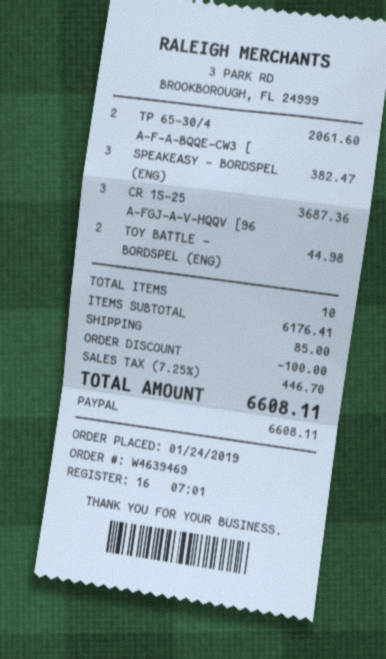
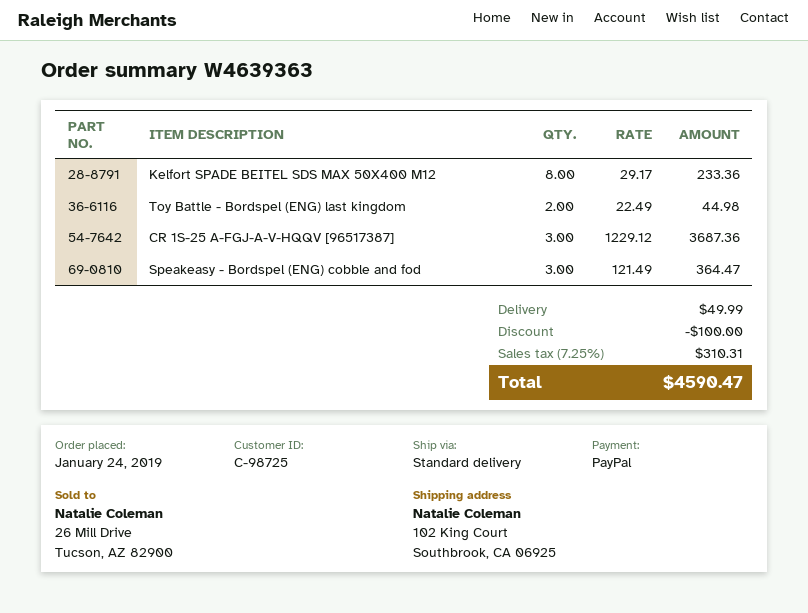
order number: W4639469 -> W4639363
TP 65-30/4 A-F-A-BQQE-CW3 [: 2 for 2061.60 -> none
SPEAKEASY - BORDSPEL (ENG): 3 for 382.47 -> 3 for 364.47
Kelfort SPADE BEITEL SDS MAX 50X400 M12: none -> 8 for 233.36
shipping: 85.00 -> 49.99
tax: 7.25% = 446.70 -> 7.25% = 310.31
total: 6608.11 -> 4590.47

